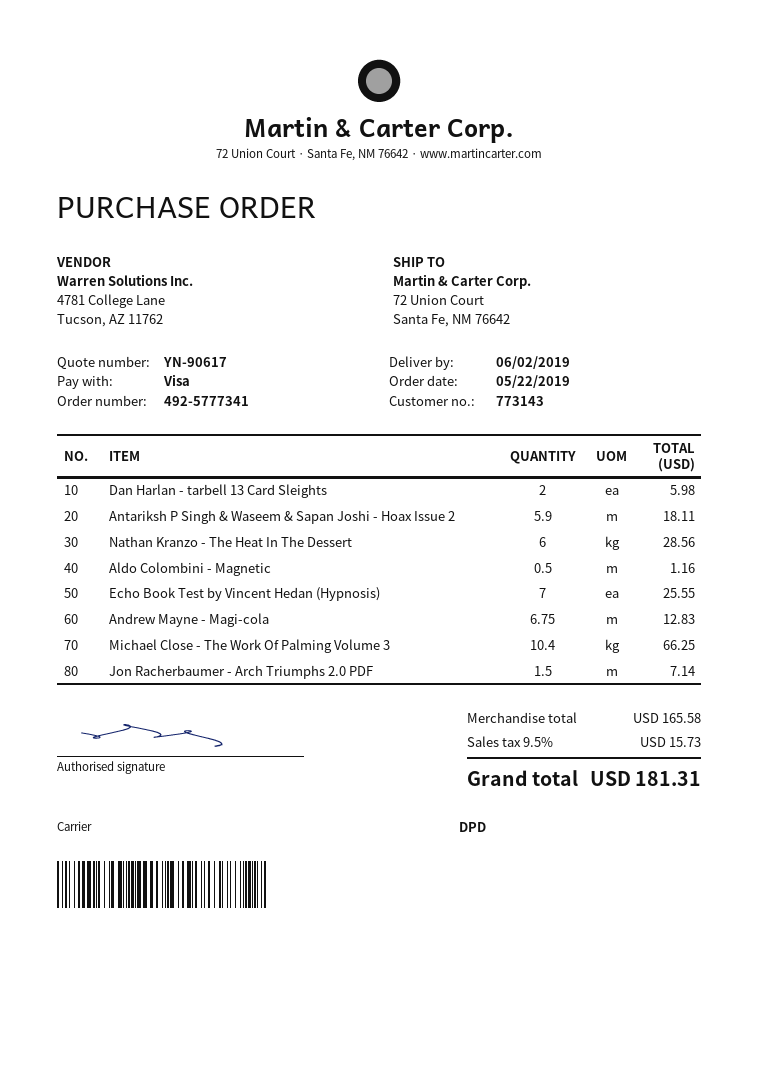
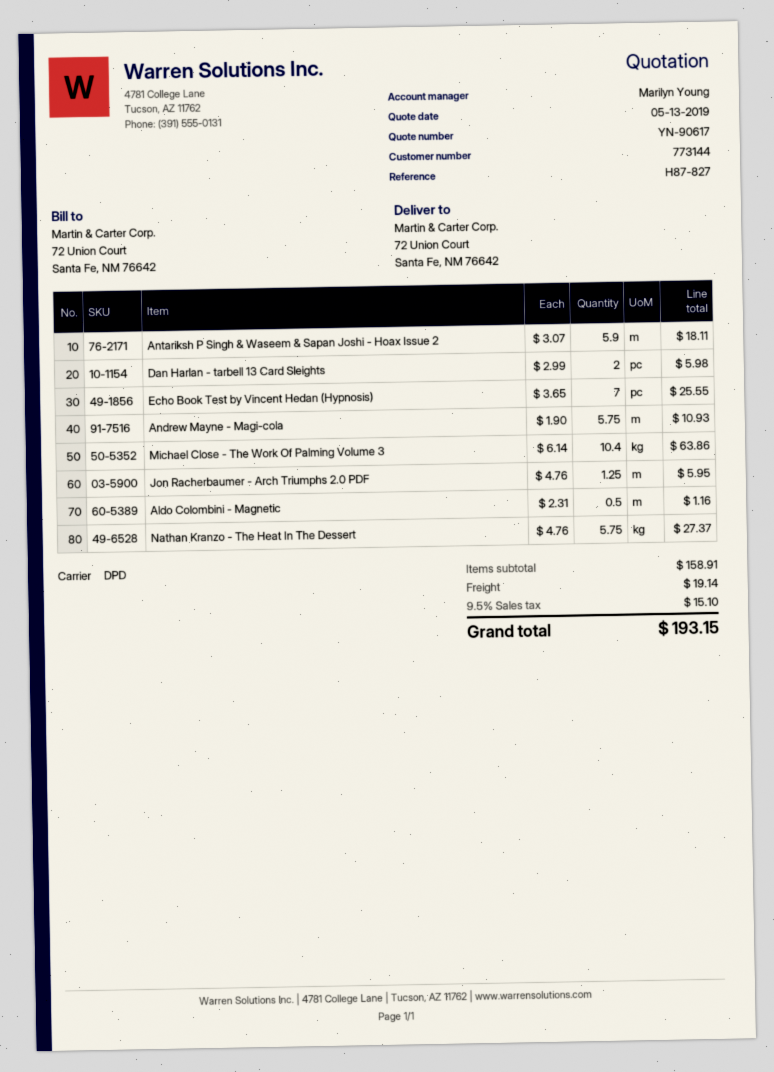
customer number: 773143 -> 773144
Nathan Kranzo - The Heat In The Dessert: 6 for 28.56 -> 5.75 for 27.37
Andrew Mayne - Magi-cola: 6.75 for 12.83 -> 5.75 for 10.93
Michael Close - The Work Of Palming Volume 3: 10.4 for 66.25 -> 10.4 for 63.86
Jon Racherbaumer - Arch Triumphs 2.0 PDF: 1.5 for 7.14 -> 1.25 for 5.95
subtotal: 165.58 -> 158.91
shipping: none -> 19.14
tax: 9.5% = 15.73 -> 9.5% = 15.10
total: 181.31 -> 193.15

